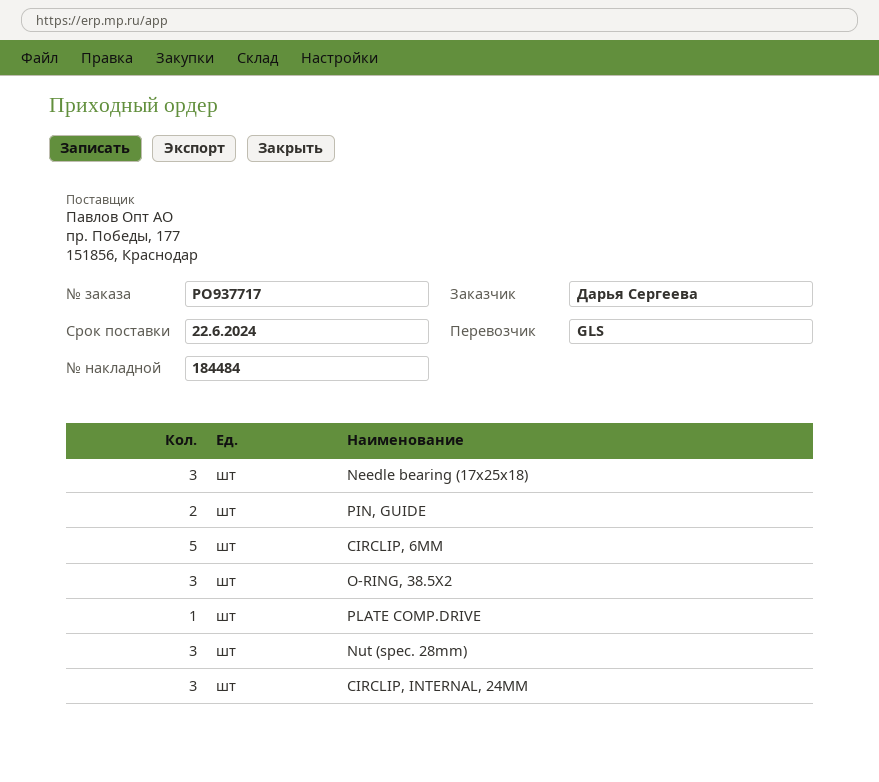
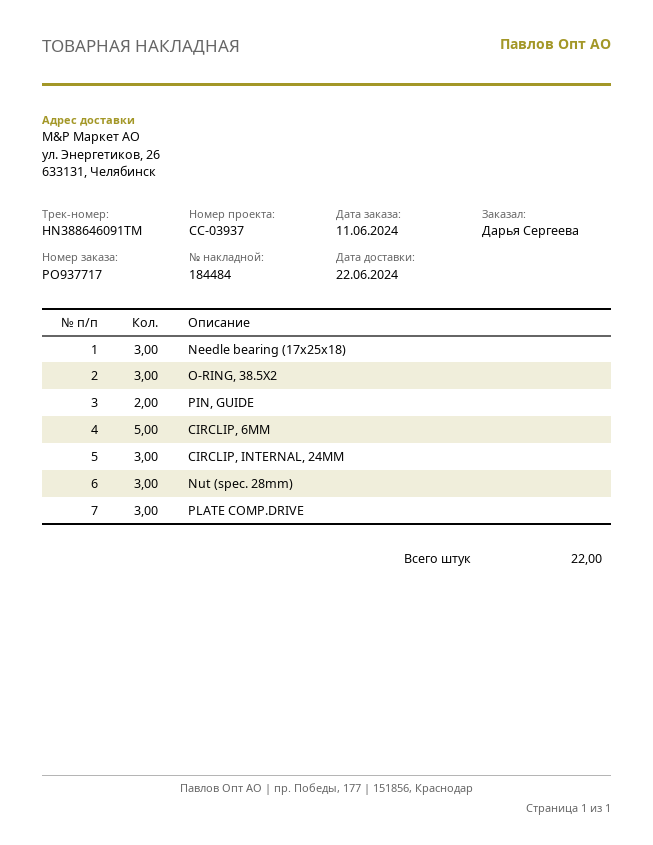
PLATE COMP.DRIVE: 1 -> 3

